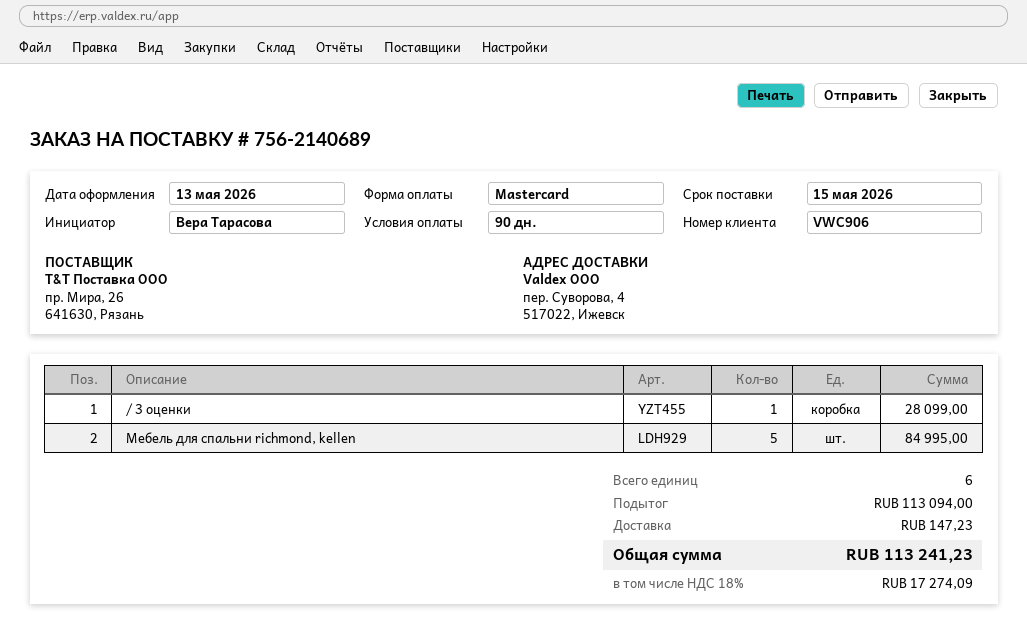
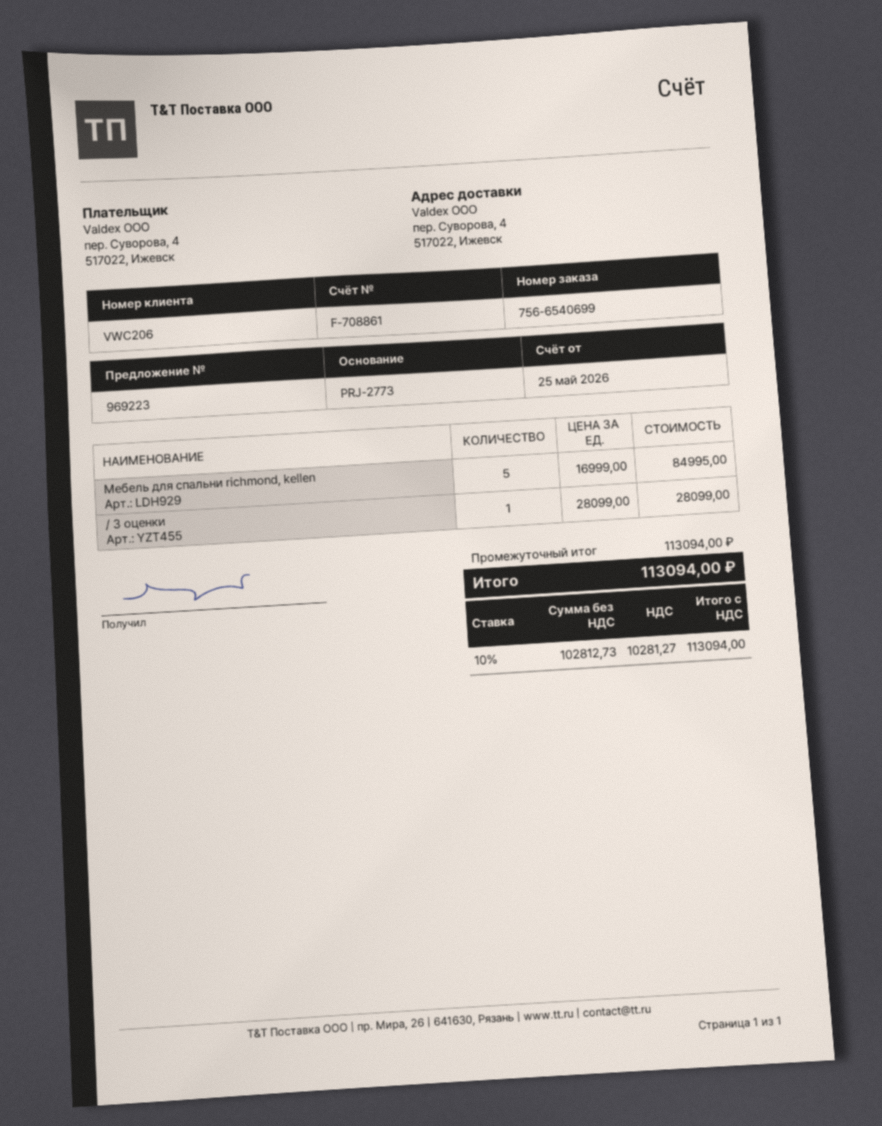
order number: 756-2140689 -> 756-6540699
customer number: VWC906 -> VWC206
shipping: 147.23 -> none
tax: 18% = 17274.09 -> 10% = 10281.27
total: 113241.23 -> 113094.00

